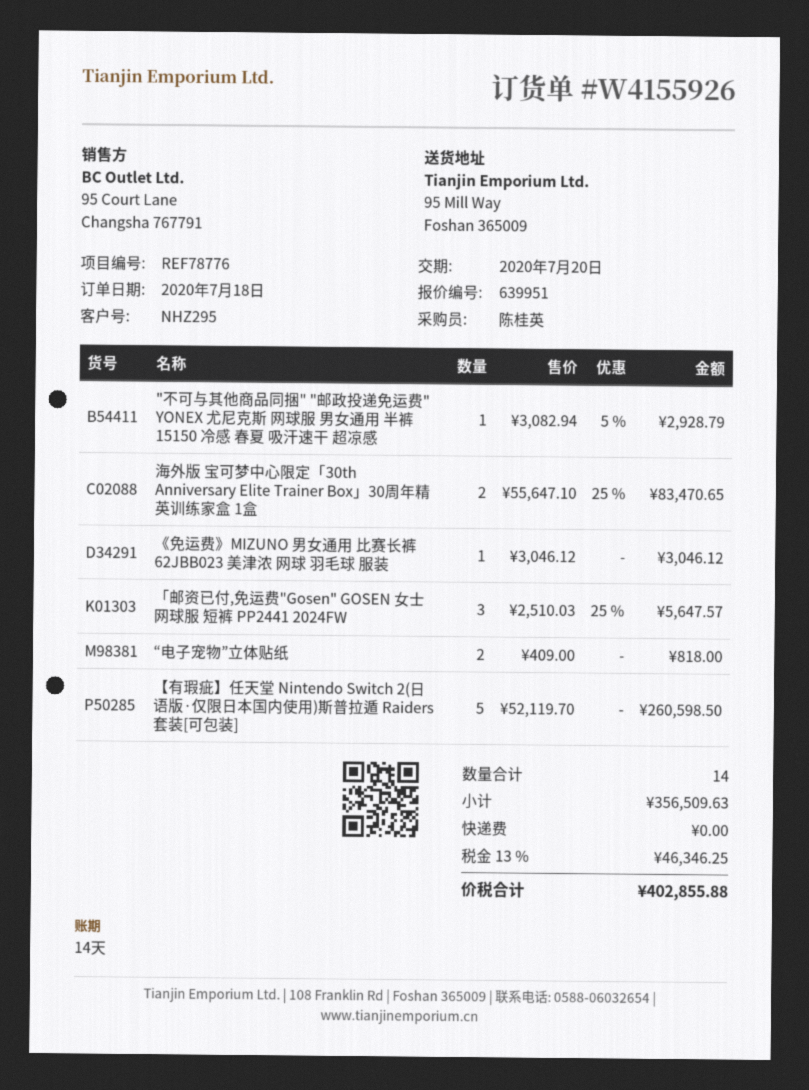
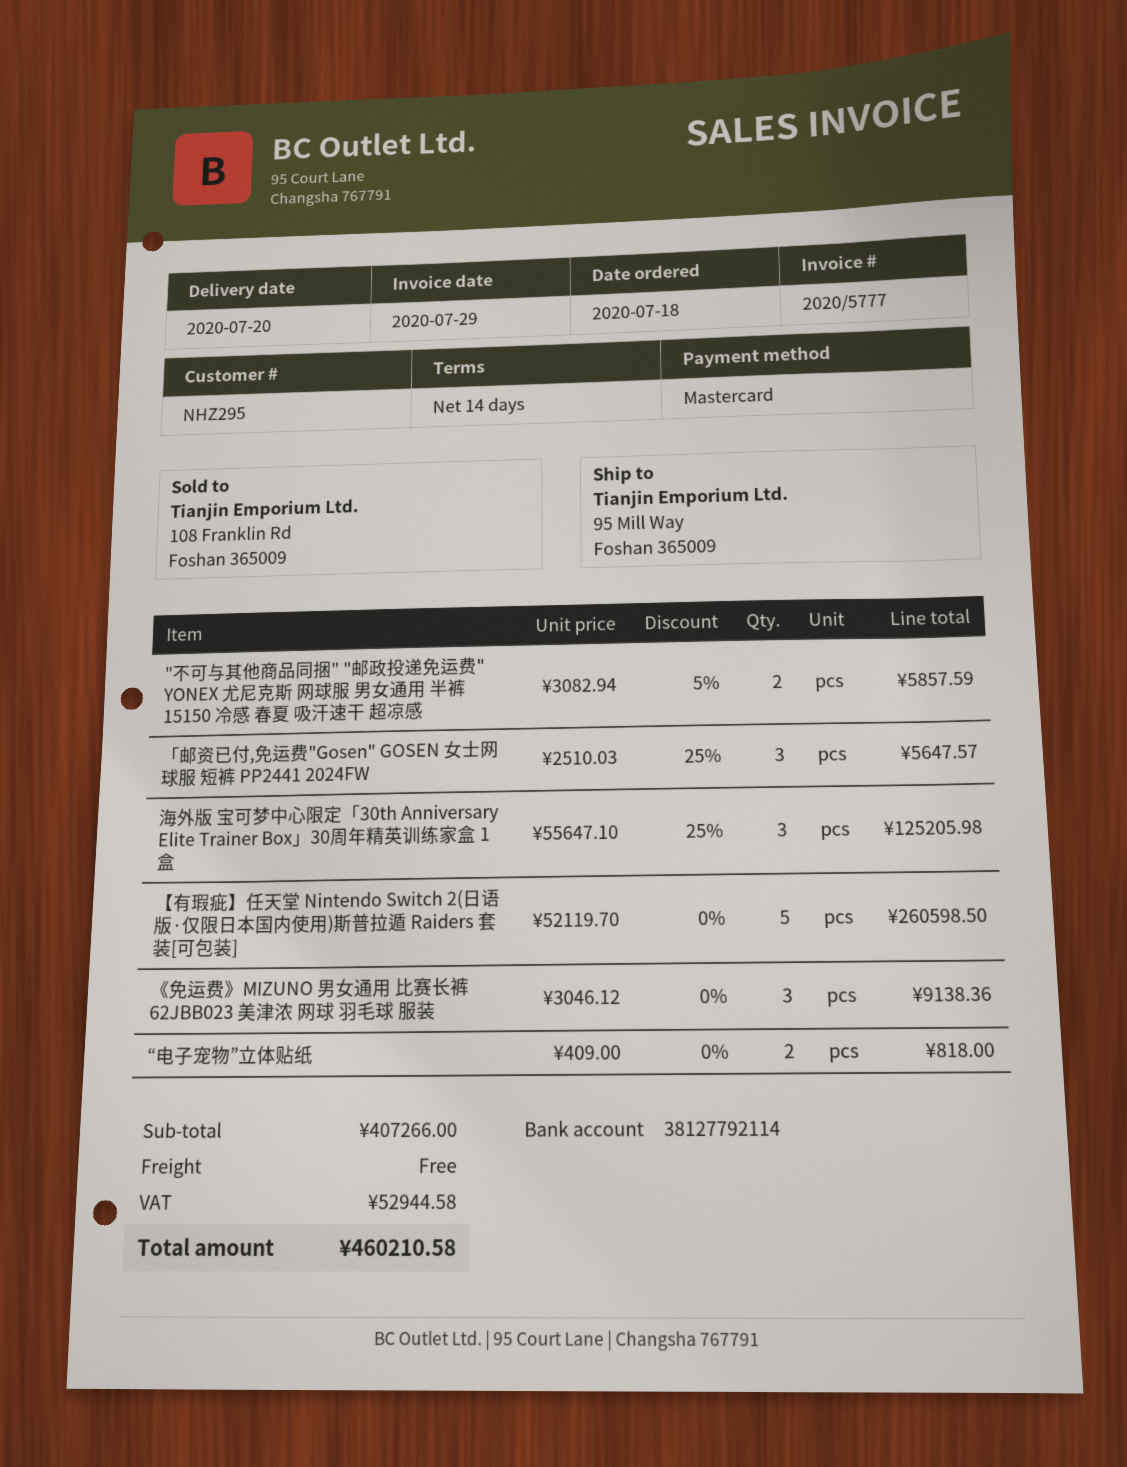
"不可与其他商品同捆" "邮政投递免运费" YONEX 尤尼克斯 网球服 男女通用 半裤 15150 冷感 春夏 吸汗速干 超凉感: 1 x 3082.94 - 5% = 2928.79 -> 2 x 3082.94 - 5% = 5857.59
海外版 宝可梦中心限定「30th Anniversary Elite Trainer Box」30周年精英训练家盒 1盒: 2 x 55647.10 - 25% = 83470.65 -> 3 x 55647.10 - 25% = 125205.98
《免运费》MIZUNO 男女通用 比赛长裤 62JBB023 美津浓 网球 羽毛球 服装: 1 x 3046.12 = 3046.12 -> 3 x 3046.12 = 9138.36
subtotal: 356509.63 -> 407266.00
tax: 46346.25 -> 52944.58
total: 402855.88 -> 460210.58

